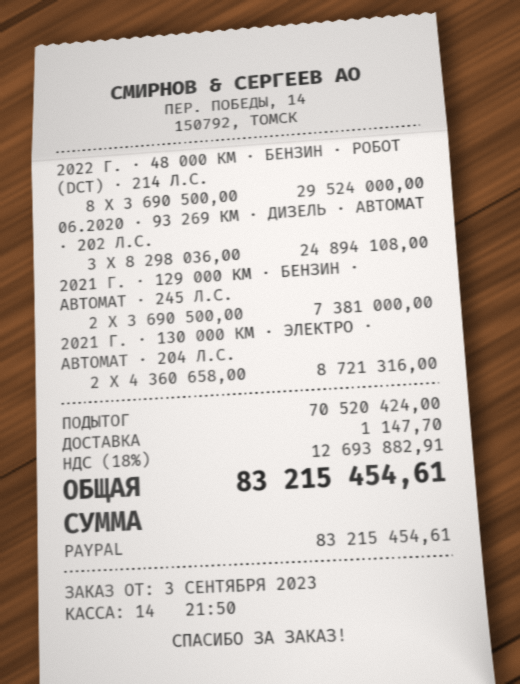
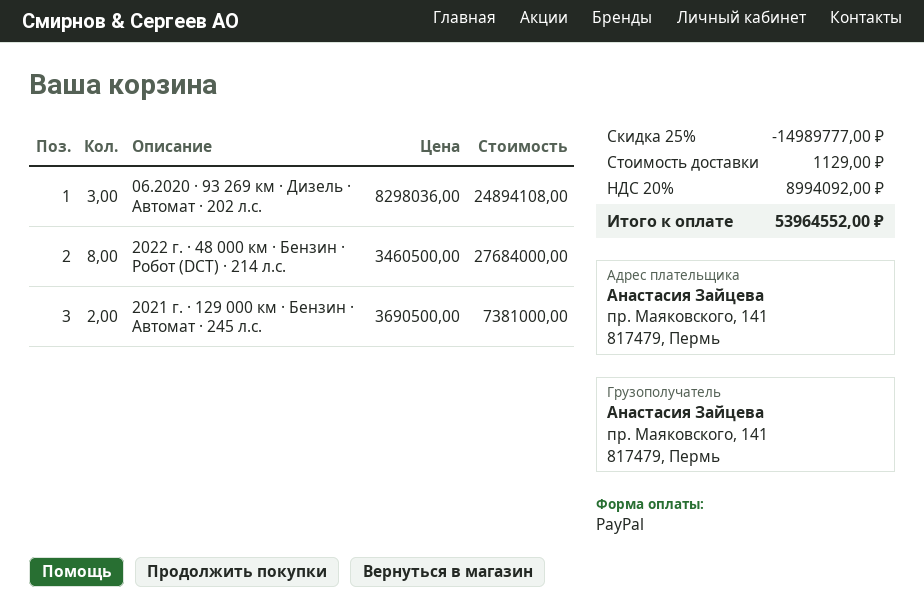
2022 Г. · 48 000 КМ · БЕНЗИН · РОБОТ (DCT) · 214 Л.С.: 8 x 3690500.00 = 29524000.00 -> 8 x 3460500.00 = 27684000.00
2021 Г. · 130 000 КМ · ЭЛЕКТРО · АВТОМАТ · 204 Л.С.: 2 x 4360658.00 = 8721316.00 -> none
discount: none -> 25% = 14989777.00
shipping: 1147.70 -> 1129.00
tax: 18% = 12693882.91 -> 20% = 8994092.00
total: 83215454.61 -> 53964552.00

